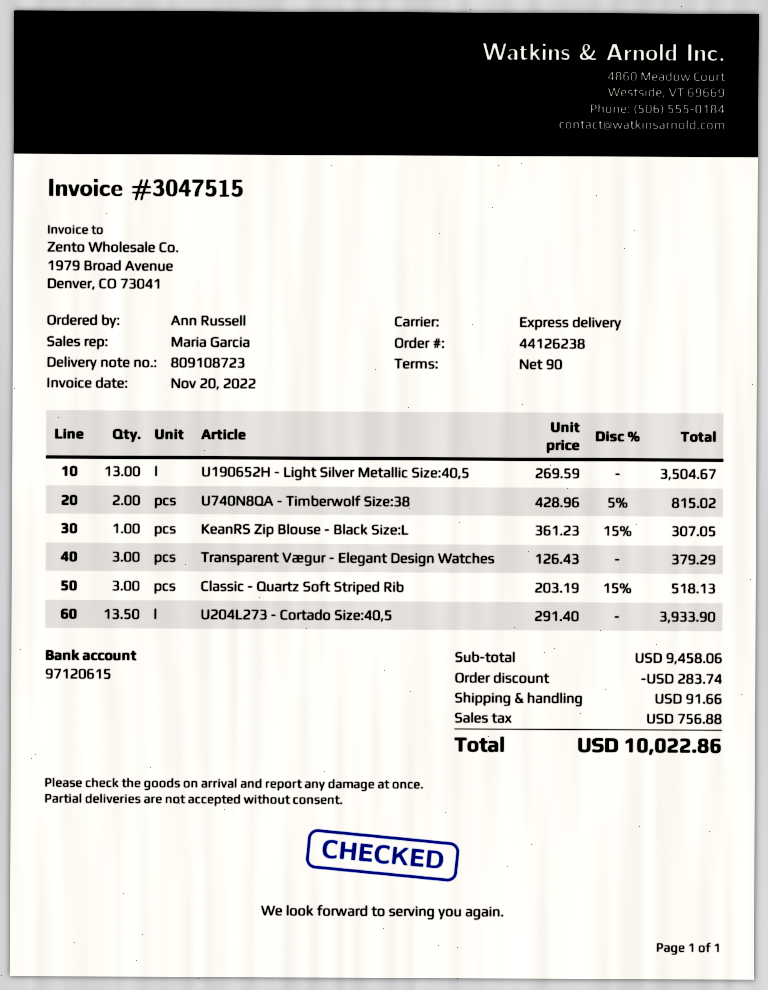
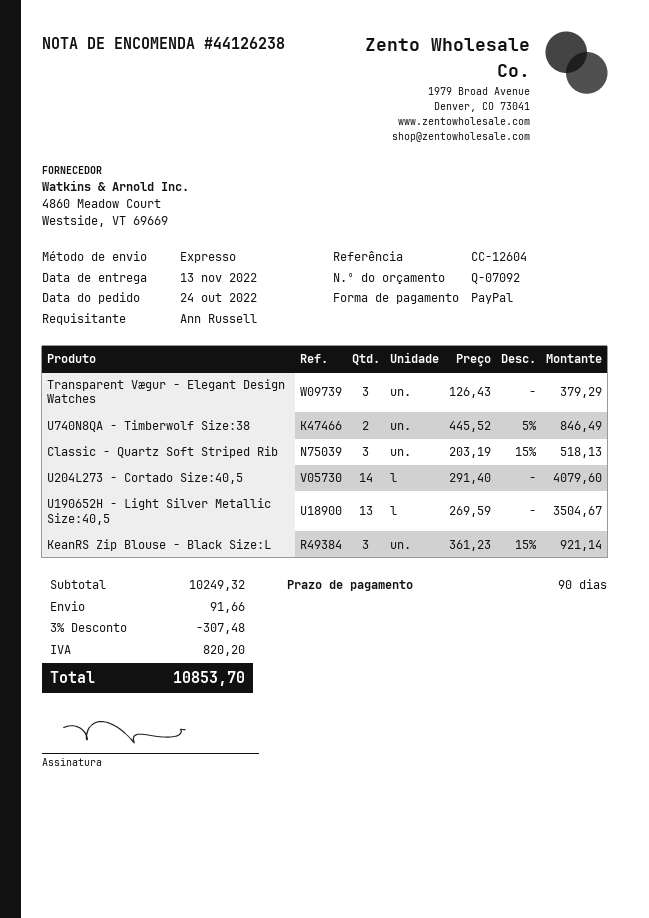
U740N8QA - Timberwolf Size:38: 2 x 428.96 - 5% = 815.02 -> 2 x 445.52 - 5% = 846.49
KeanRS Zip Blouse - Black Size:L: 1 x 361.23 - 15% = 307.05 -> 3 x 361.23 - 15% = 921.14
U204L273 - Cortado Size:40,5: 13.5 x 291.40 = 3933.90 -> 14 x 291.40 = 4079.60
subtotal: 9458.06 -> 10249.32
discount: 283.74 -> 307.48
tax: 756.88 -> 820.20
total: 10022.86 -> 10853.70

